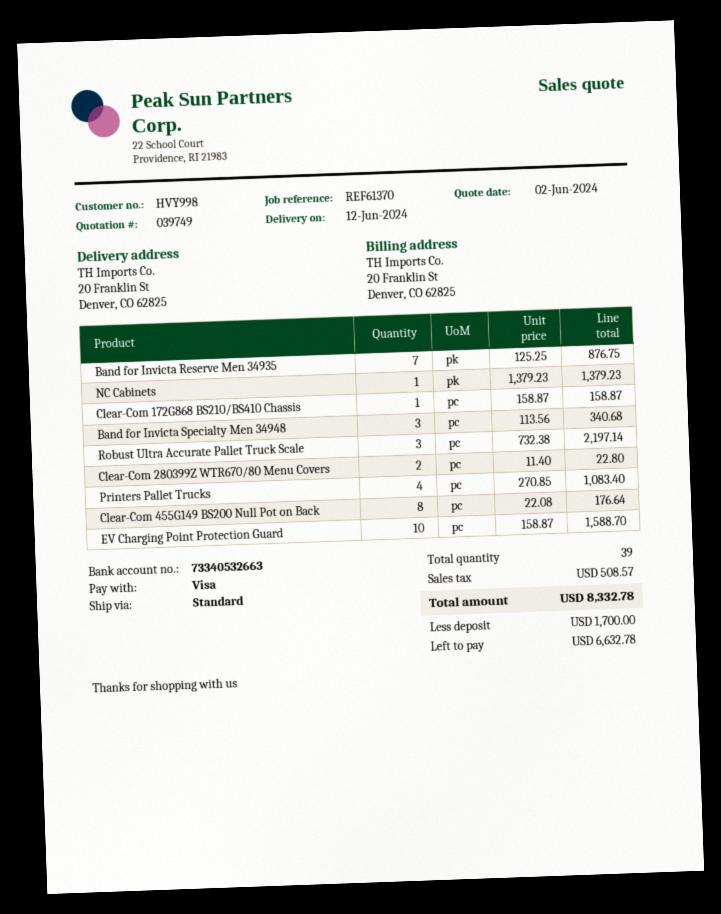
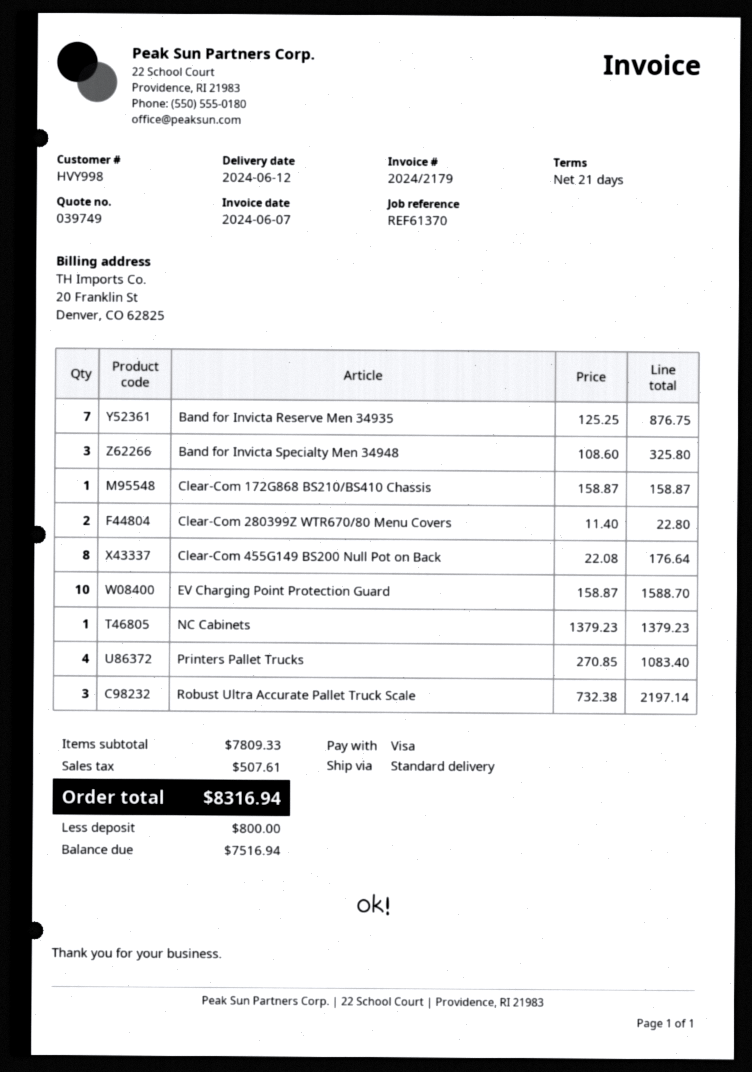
Band for Invicta Specialty Men 34948: 3 x 113.56 = 340.68 -> 3 x 108.60 = 325.80
tax: 508.57 -> 507.61
total: 8332.78 -> 8316.94
deposit: 1700.00 -> 800.00
balance: 6632.78 -> 7516.94

